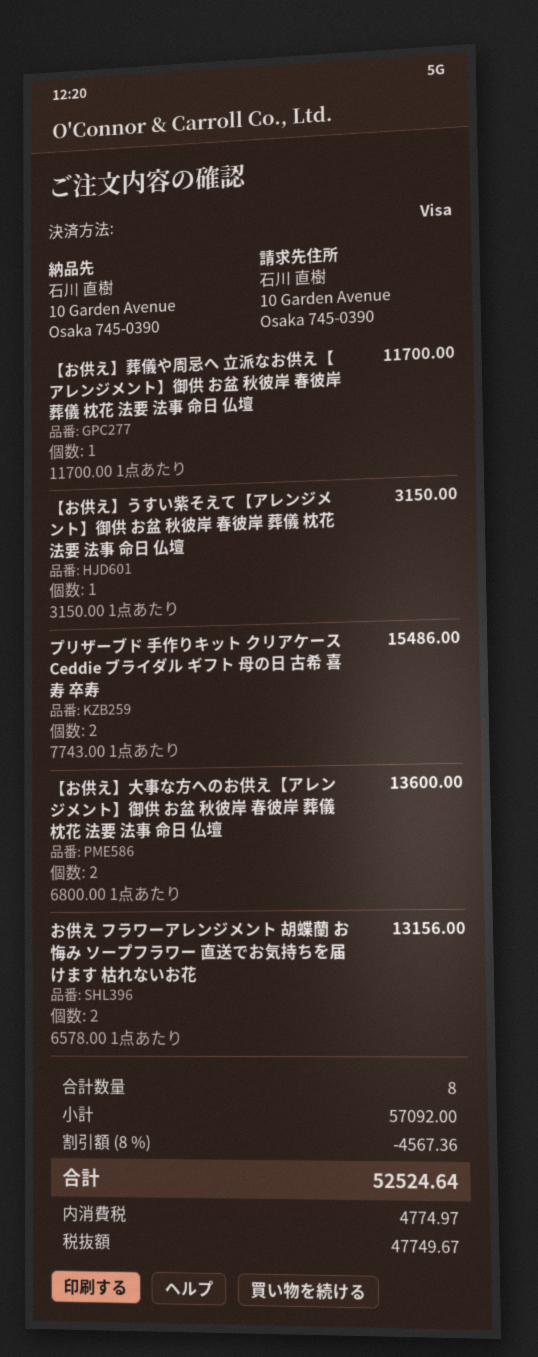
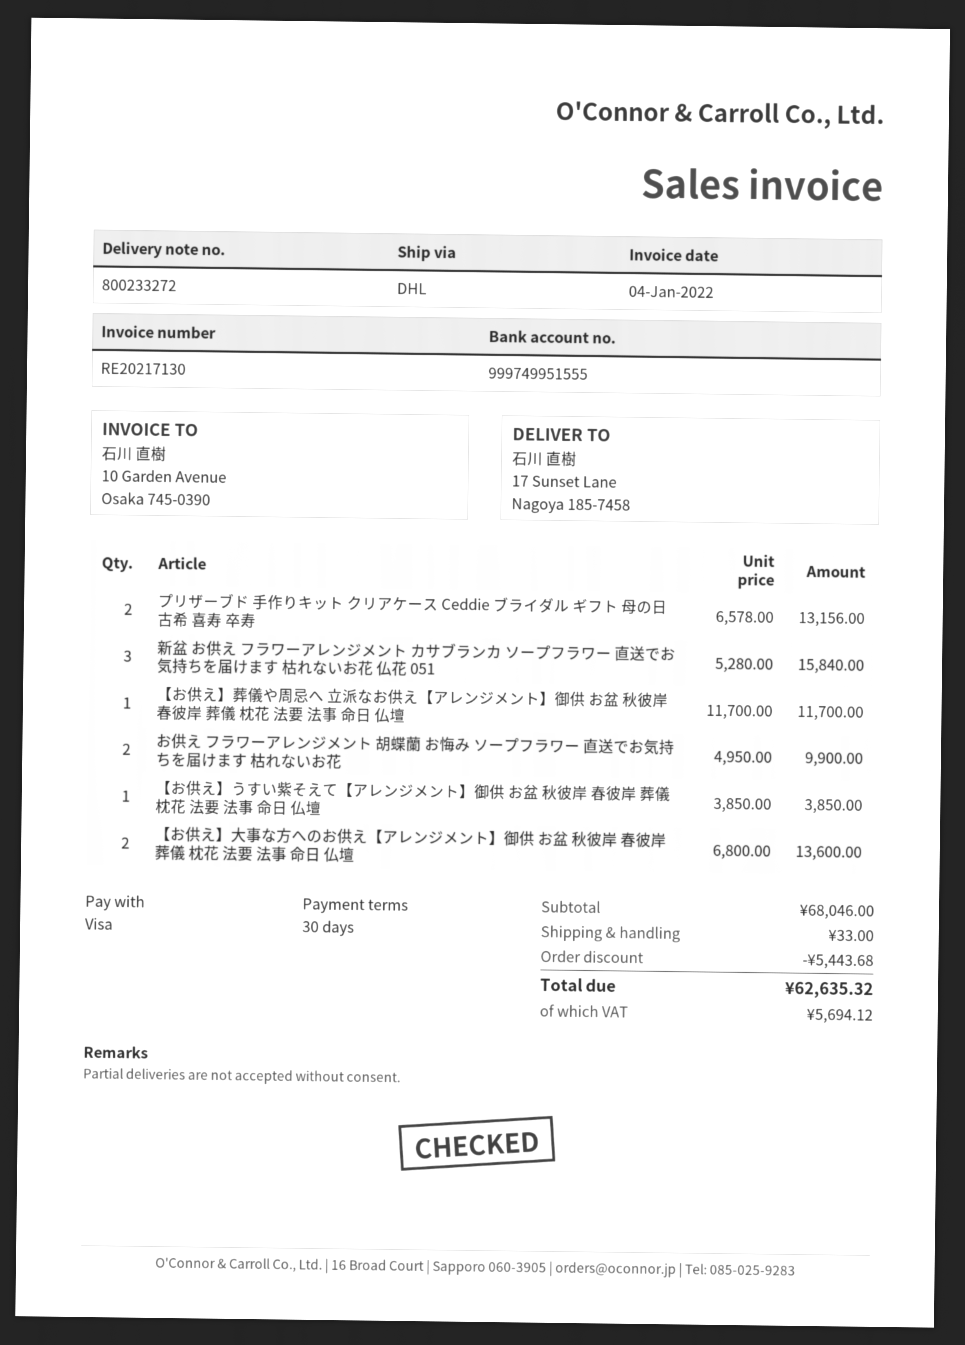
ship to: 10 Garden Avenue, Osaka 745-0390 -> 17 Sunset Lane, Nagoya 185-7458
【お供え】うすい紫そえて【アレンジメント】御供 お盆 秋彼岸 春彼岸 葬儀 枕花 法要 法事 命日 仏壇: 1 x 3150.00 = 3150.00 -> 1 x 3850.00 = 3850.00
プリザーブド 手作りキット クリアケース Ceddie ブライダル ギフト 母の日 古希 喜寿 卒寿: 2 x 7743.00 = 15486.00 -> 2 x 6578.00 = 13156.00
お供え フラワーアレンジメント 胡蝶蘭 お悔み ソープフラワー 直送でお気持ちを届けます 枯れないお花: 2 x 6578.00 = 13156.00 -> 2 x 4950.00 = 9900.00
新盆 お供え フラワーアレンジメント カサブランカ ソープフラワー 直送でお気持ちを届けます 枯れないお花 仏花 051: none -> 3 x 5280.00 = 15840.00
subtotal: 57092.00 -> 68046.00
discount: 4567.36 -> 5443.68
shipping: none -> 33.00
tax: 4774.97 -> 5694.12
total: 52524.64 -> 62635.32

